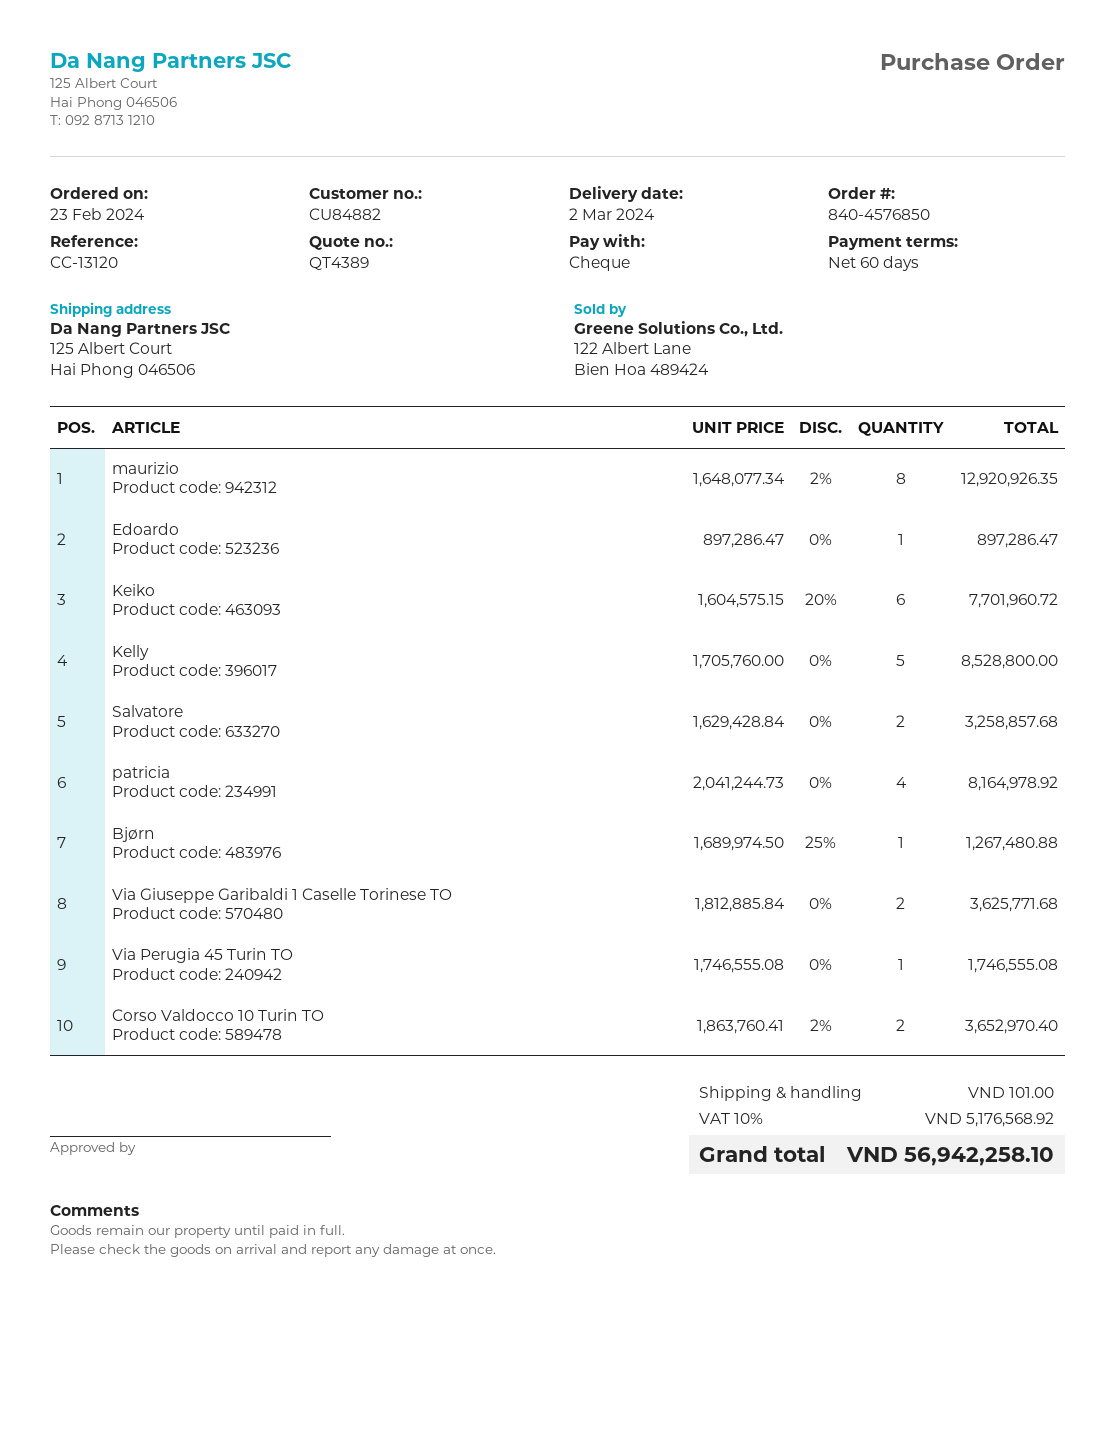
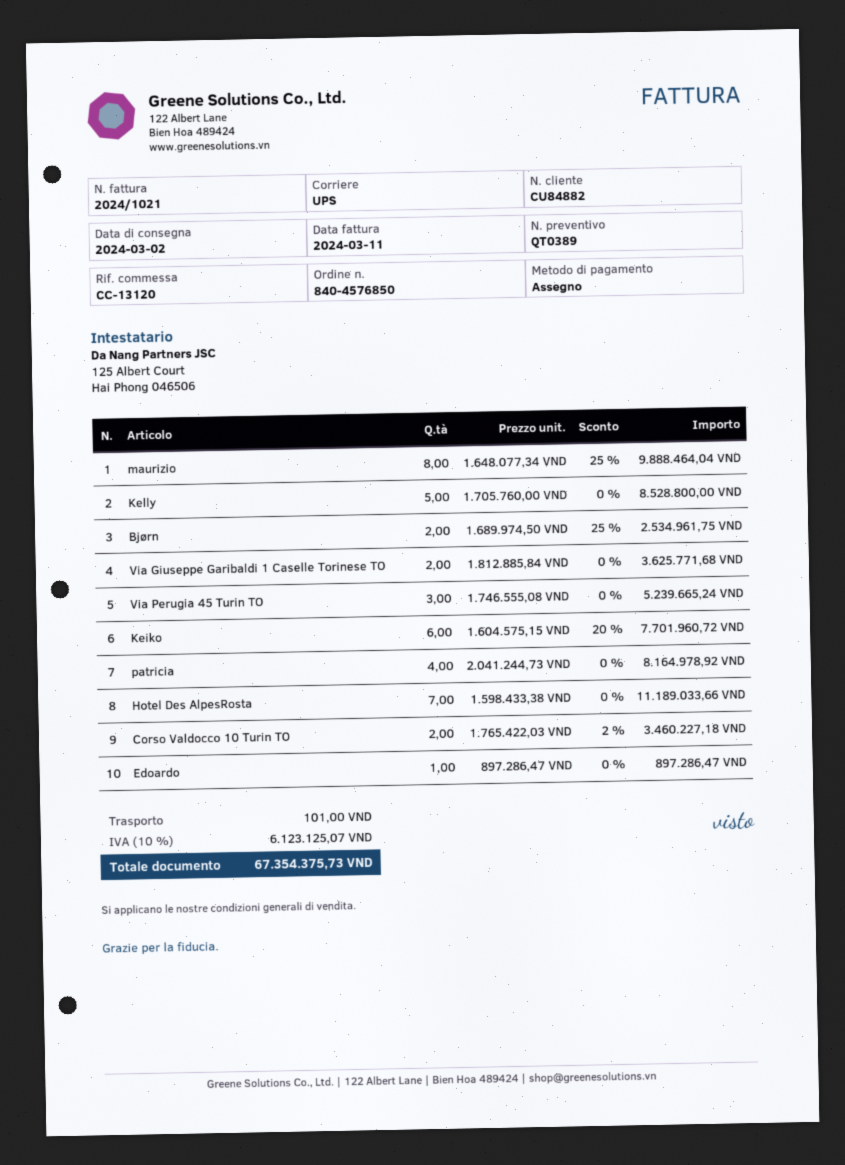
quote number: QT4389 -> QT0389
maurizio: 8 x 1648077.34 - 2% = 12920926.35 -> 8 x 1648077.34 - 25% = 9888464.04
Salvatore: 2 x 1629428.84 = 3258857.68 -> none
Bjørn: 1 x 1689974.50 - 25% = 1267480.88 -> 2 x 1689974.50 - 25% = 2534961.75
Via Perugia 45 Turin TO: 1 x 1746555.08 = 1746555.08 -> 3 x 1746555.08 = 5239665.24
Corso Valdocco 10 Turin TO: 2 x 1863760.41 - 2% = 3652970.40 -> 2 x 1765422.03 - 2% = 3460227.18
Hotel Des AlpesRosta: none -> 7 x 1598433.38 = 11189033.66
tax: 10% = 5176568.92 -> 10% = 6123125.07
total: 56942258.10 -> 67354375.73

